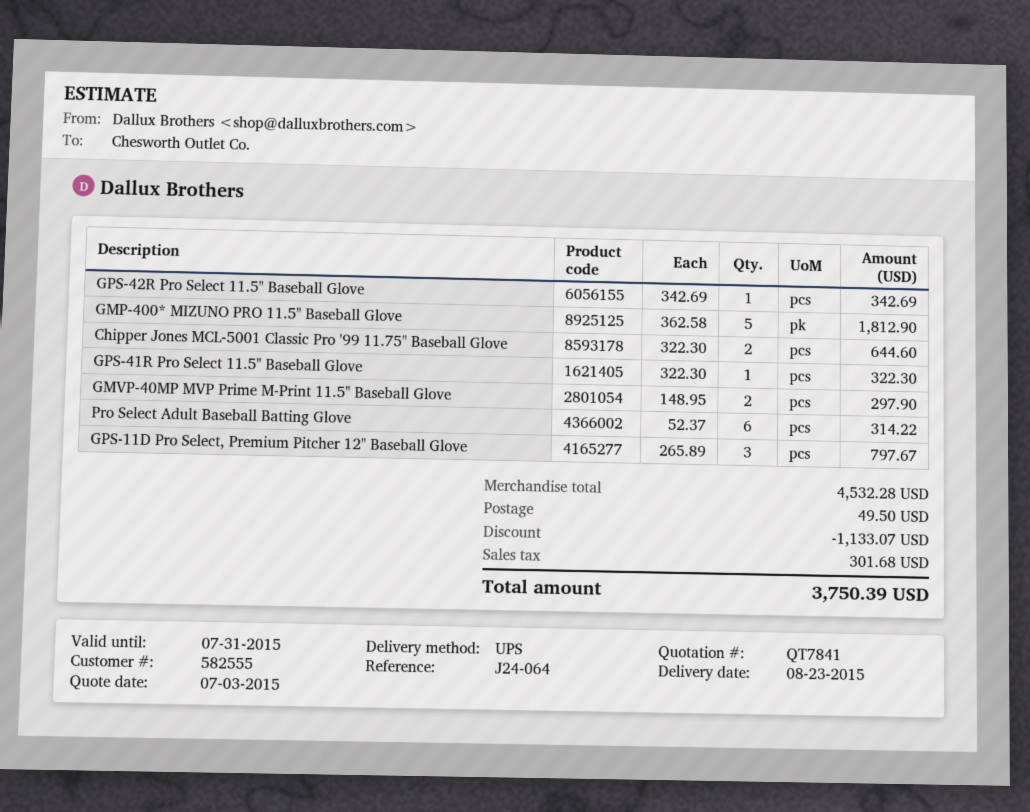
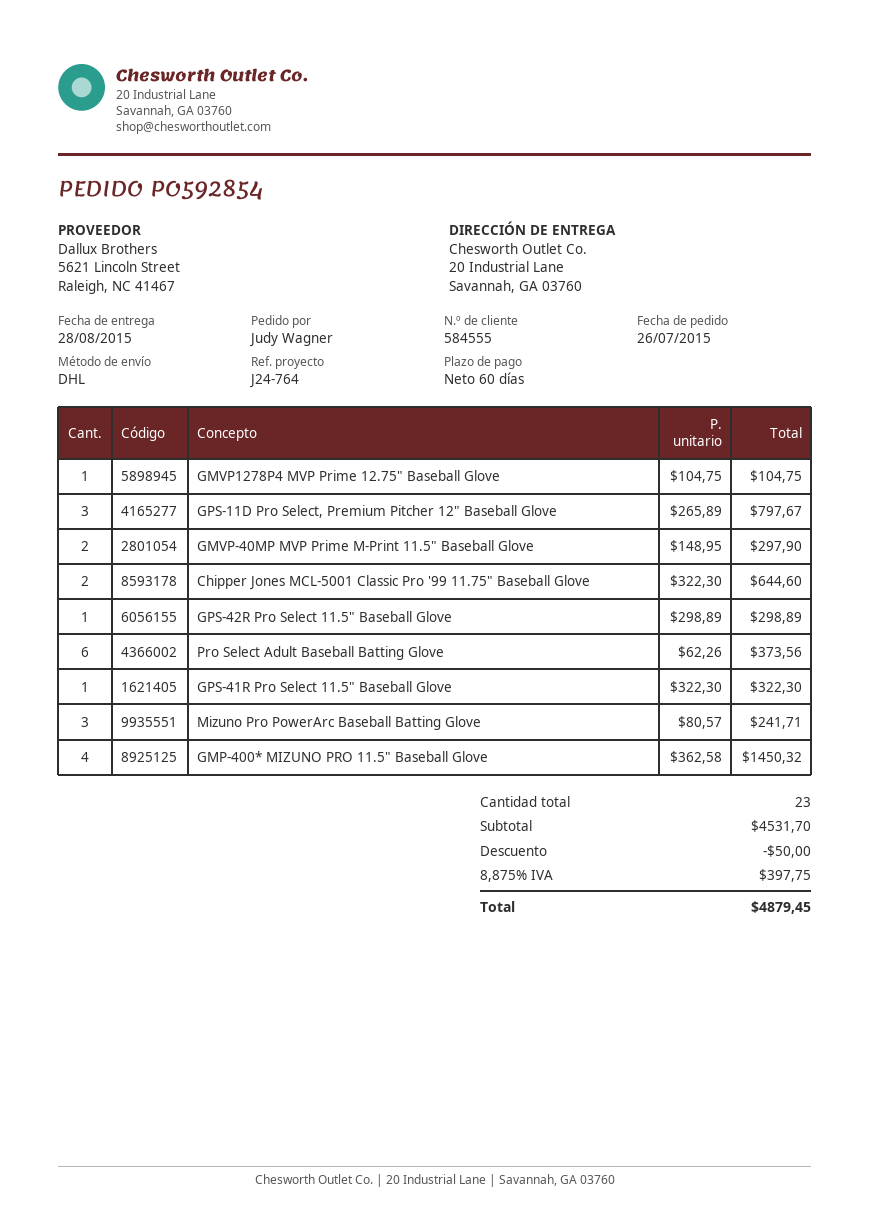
delivery date: 2015-08-23 -> 2015-08-28
customer number: 582555 -> 584555
reference: J24-064 -> J24-764
shipping method: UPS -> DHL
GPS-42R Pro Select 11.5" Baseball Glove: 1 x 342.69 = 342.69 -> 1 x 298.89 = 298.89
GMP-400* MIZUNO PRO 11.5" Baseball Glove: 5 x 362.58 = 1812.90 -> 4 x 362.58 = 1450.32
Pro Select Adult Baseball Batting Glove: 6 x 52.37 = 314.22 -> 6 x 62.26 = 373.56
GMVP1278P4 MVP Prime 12.75" Baseball Glove: none -> 1 x 104.75 = 104.75
Mizuno Pro PowerArc Baseball Batting Glove: none -> 3 x 80.57 = 241.71
subtotal: 4532.28 -> 4531.70
discount: 1133.07 -> 50.00
shipping: 49.50 -> none
tax: 301.68 -> 397.75
total: 3750.39 -> 4879.45

